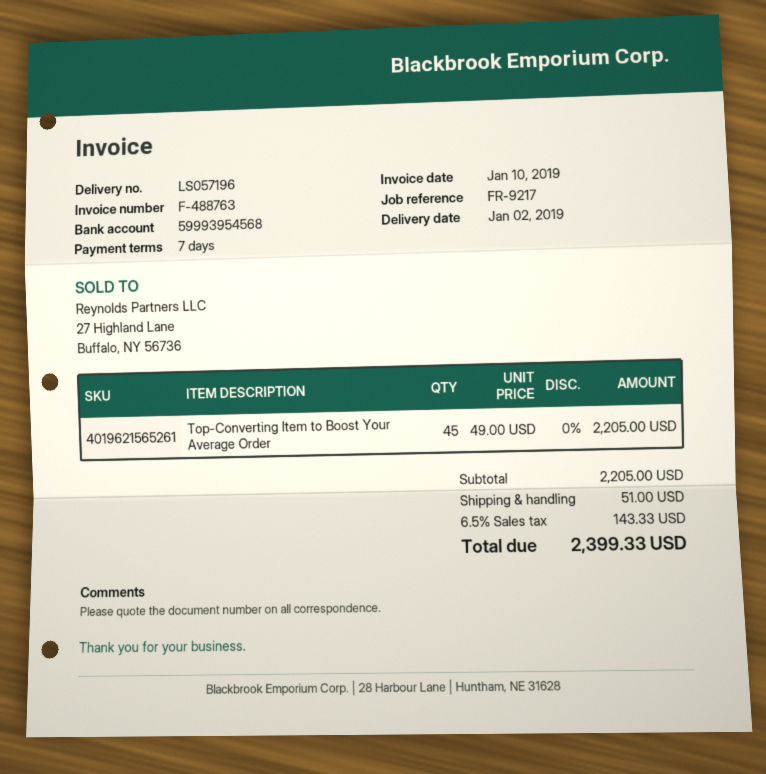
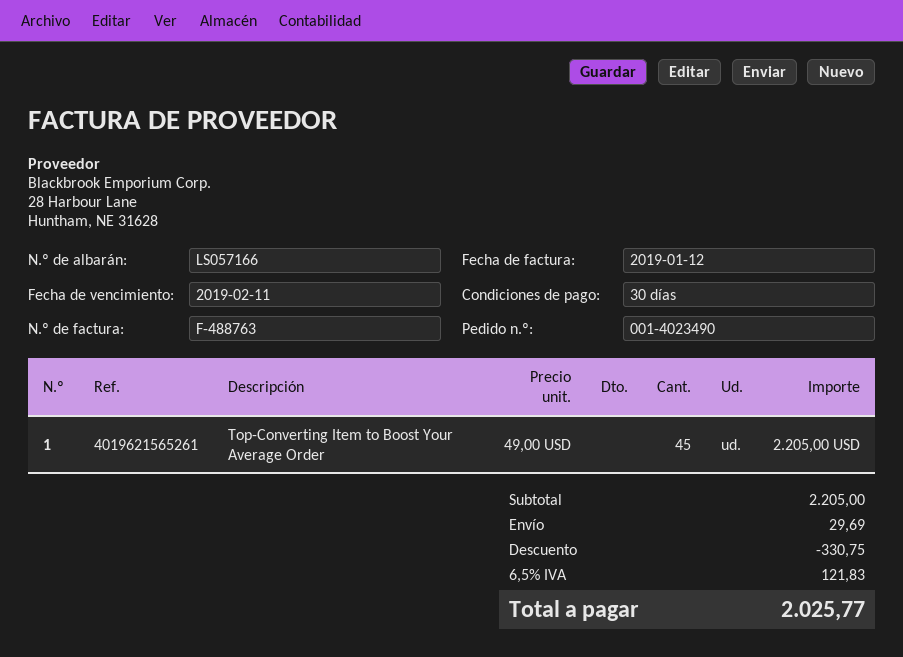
delivery note number: LS057196 -> LS057166
invoice date: 2019-01-10 -> 2019-01-12
payment terms: 7 days -> 30 days
discount: none -> 330.75
shipping: 51.00 -> 29.69
tax: 6.5% = 143.33 -> 6.5% = 121.83
total: 2399.33 -> 2025.77

